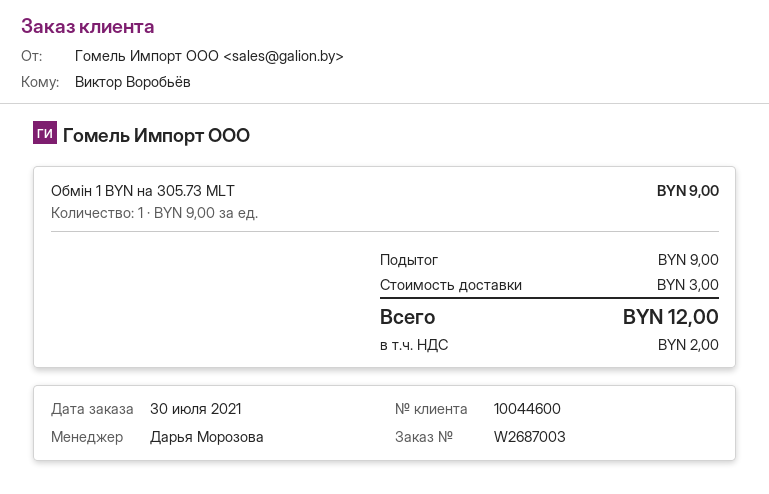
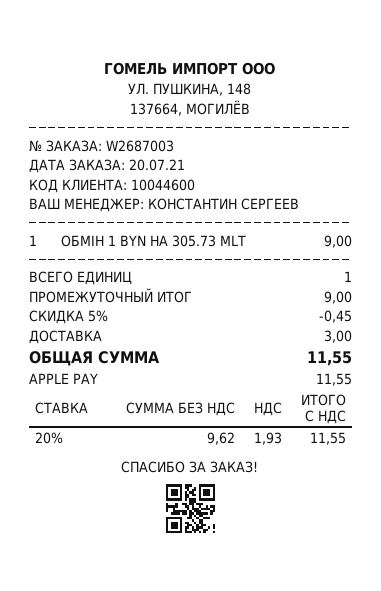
order date: 2021-07-30 -> 2021-07-20
sales rep: Дарья Морозова -> КОНСТАНТИН СЕРГЕЕВ
discount: none -> 5% = 0.45
tax: 2.00 -> 1.93
total: 12.00 -> 11.55

